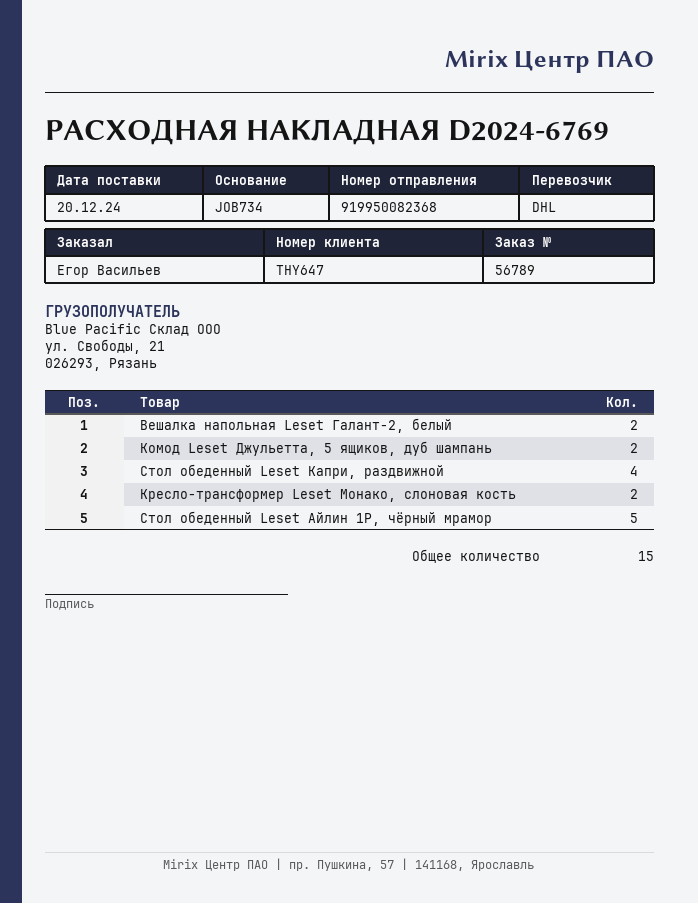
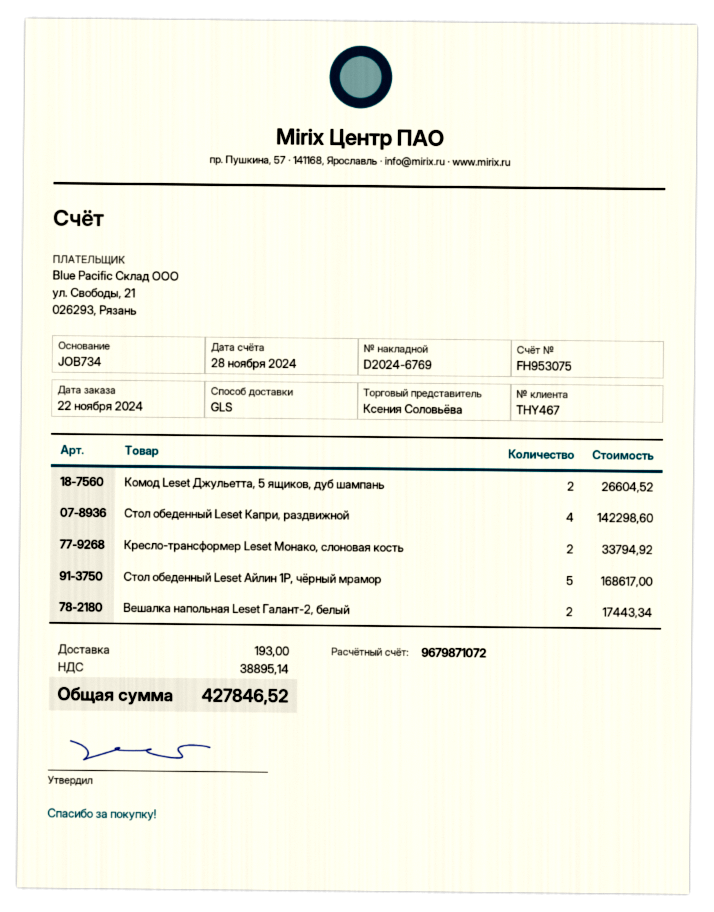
customer number: THY647 -> THY467
shipping method: DHL -> GLS

